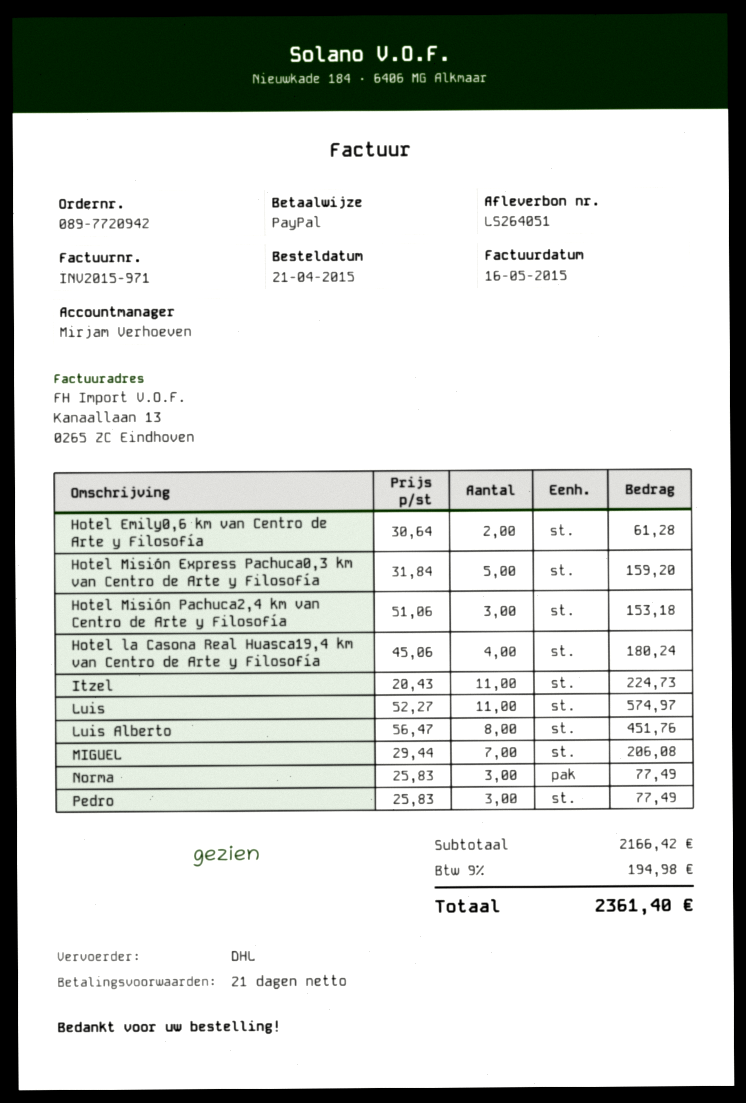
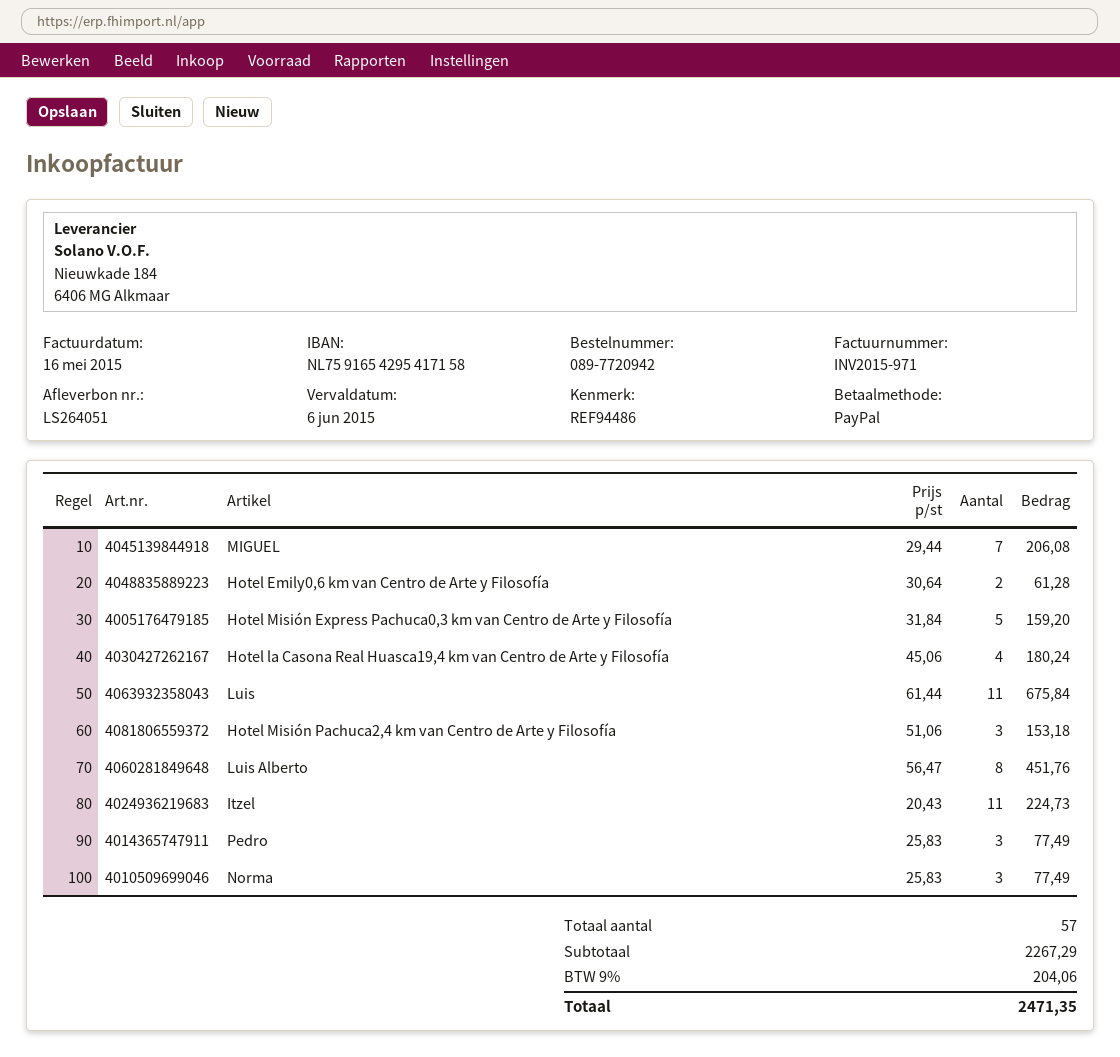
Luis: 11 x 52.27 = 574.97 -> 11 x 61.44 = 675.84
subtotal: 2166.42 -> 2267.29
tax: 9% = 194.98 -> 9% = 204.06
total: 2361.40 -> 2471.35

